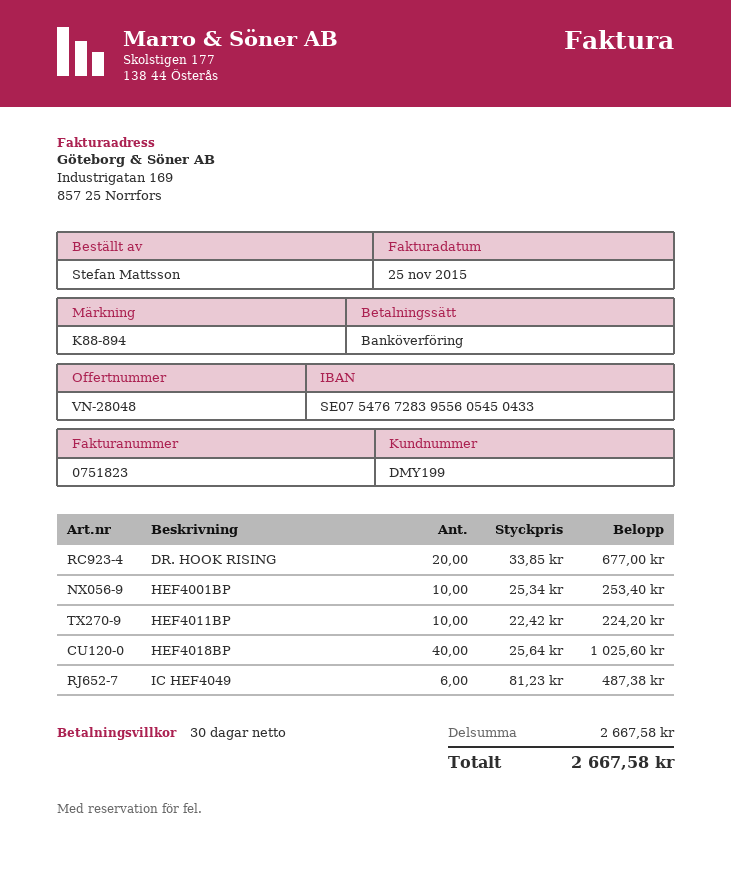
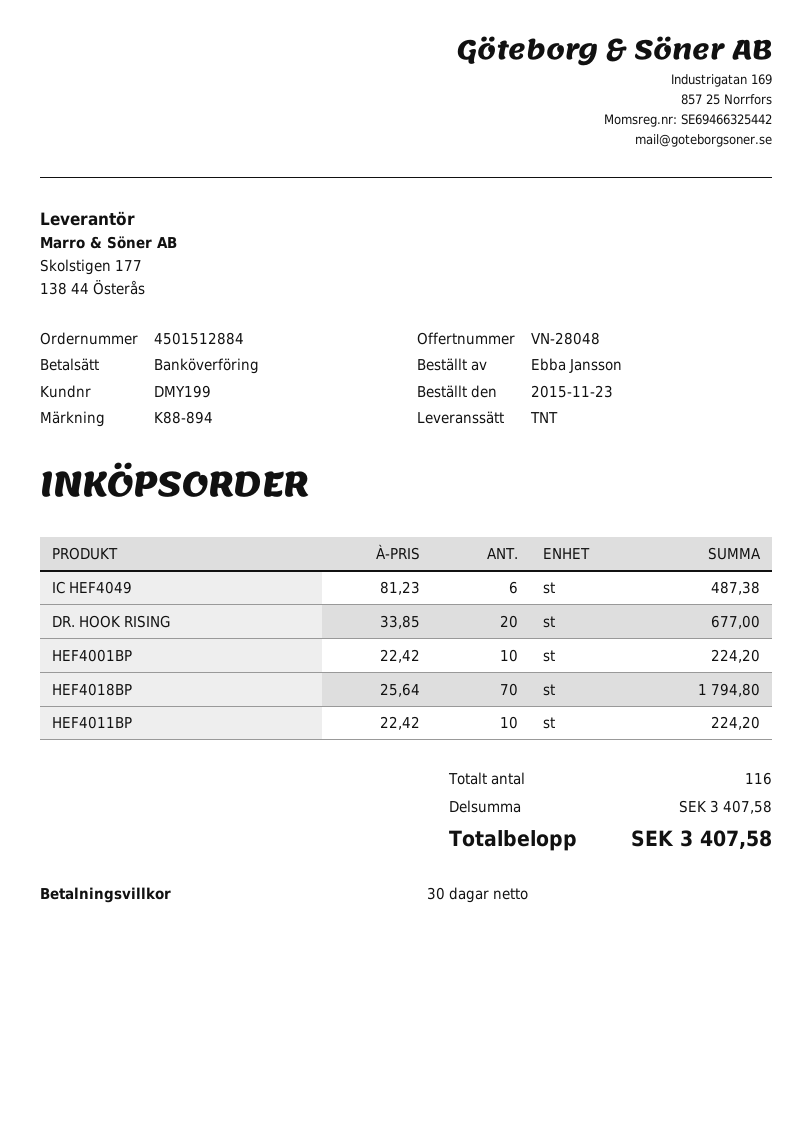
ordered by: Stefan Mattsson -> Ebba Jansson
HEF4001BP: 10 x 25.34 = 253.40 -> 10 x 22.42 = 224.20
HEF4018BP: 40 x 25.64 = 1025.60 -> 70 x 25.64 = 1794.80
subtotal: 2667.58 -> 3407.58
total: 2667.58 -> 3407.58

